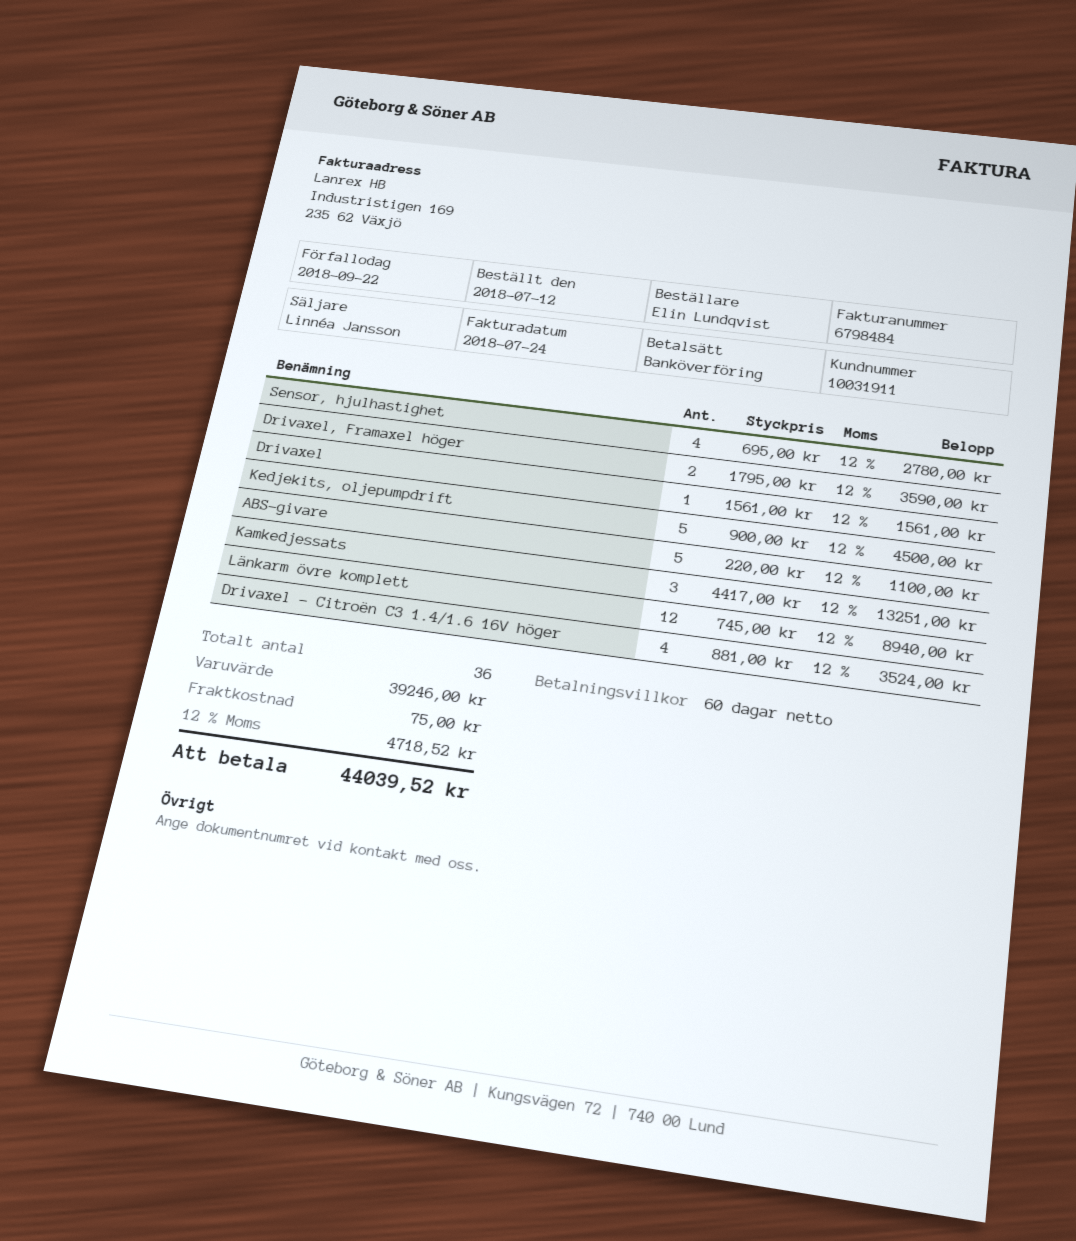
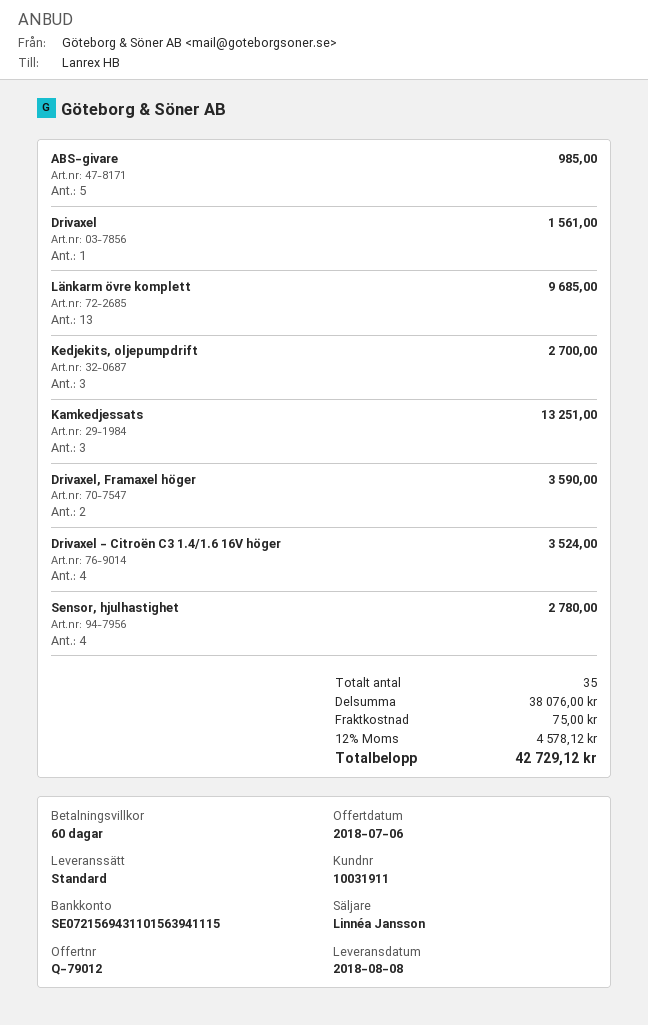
Kedjekits, oljepumpdrift: 5 for 4500.00 -> 3 for 2700.00
ABS-givare: 5 for 1100.00 -> 5 for 985.00
Länkarm övre komplett: 12 for 8940.00 -> 13 for 9685.00
total quantity: 36 -> 35
subtotal: 39246.00 -> 38076.00
tax: 12% = 4718.52 -> 12% = 4578.12
total: 44039.52 -> 42729.12

